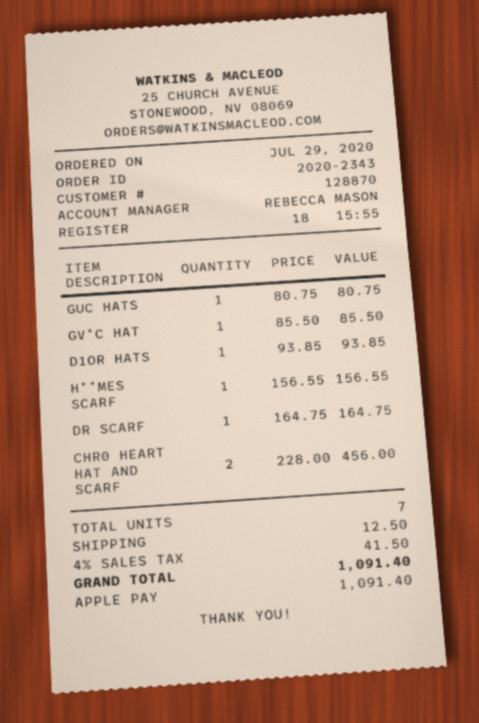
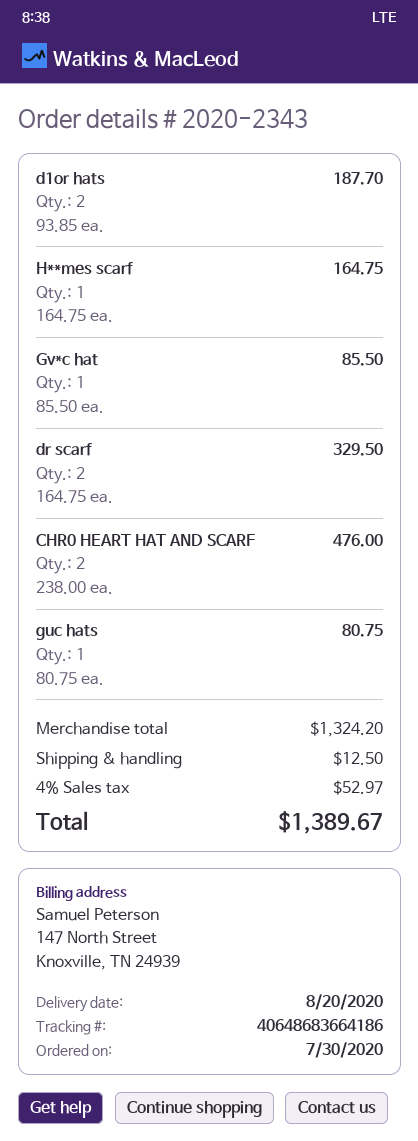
order date: 2020-07-29 -> 2020-07-30
D1OR HATS: 1 x 93.85 = 93.85 -> 2 x 93.85 = 187.70
H**MES SCARF: 1 x 156.55 = 156.55 -> 1 x 164.75 = 164.75
DR SCARF: 1 x 164.75 = 164.75 -> 2 x 164.75 = 329.50
CHR0 HEART HAT AND SCARF: 2 x 228.00 = 456.00 -> 2 x 238.00 = 476.00
tax: 4% = 41.50 -> 4% = 52.97
total: 1091.40 -> 1389.67

